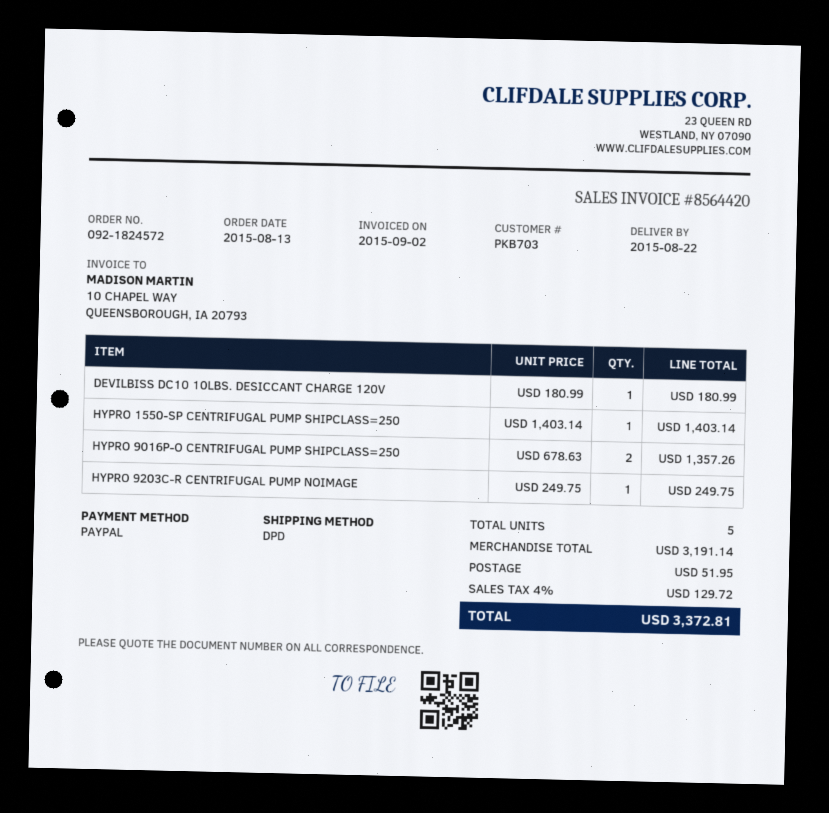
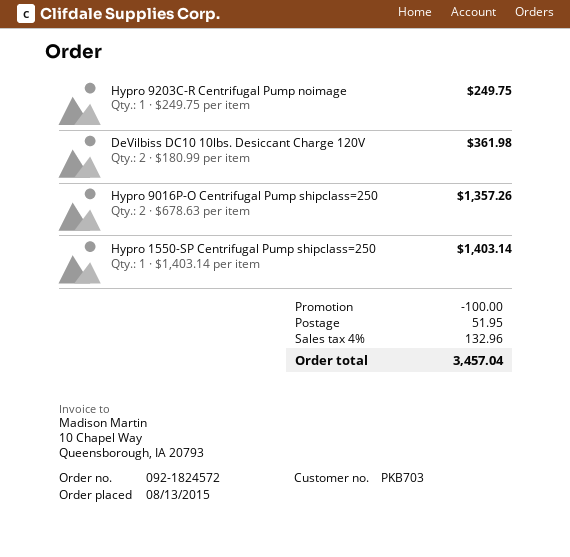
DEVILBISS DC10 10LBS. DESICCANT CHARGE 120V: 1 x 180.99 = 180.99 -> 2 x 180.99 = 361.98
discount: none -> 100.00
tax: 4% = 129.72 -> 4% = 132.96
total: 3372.81 -> 3457.04

